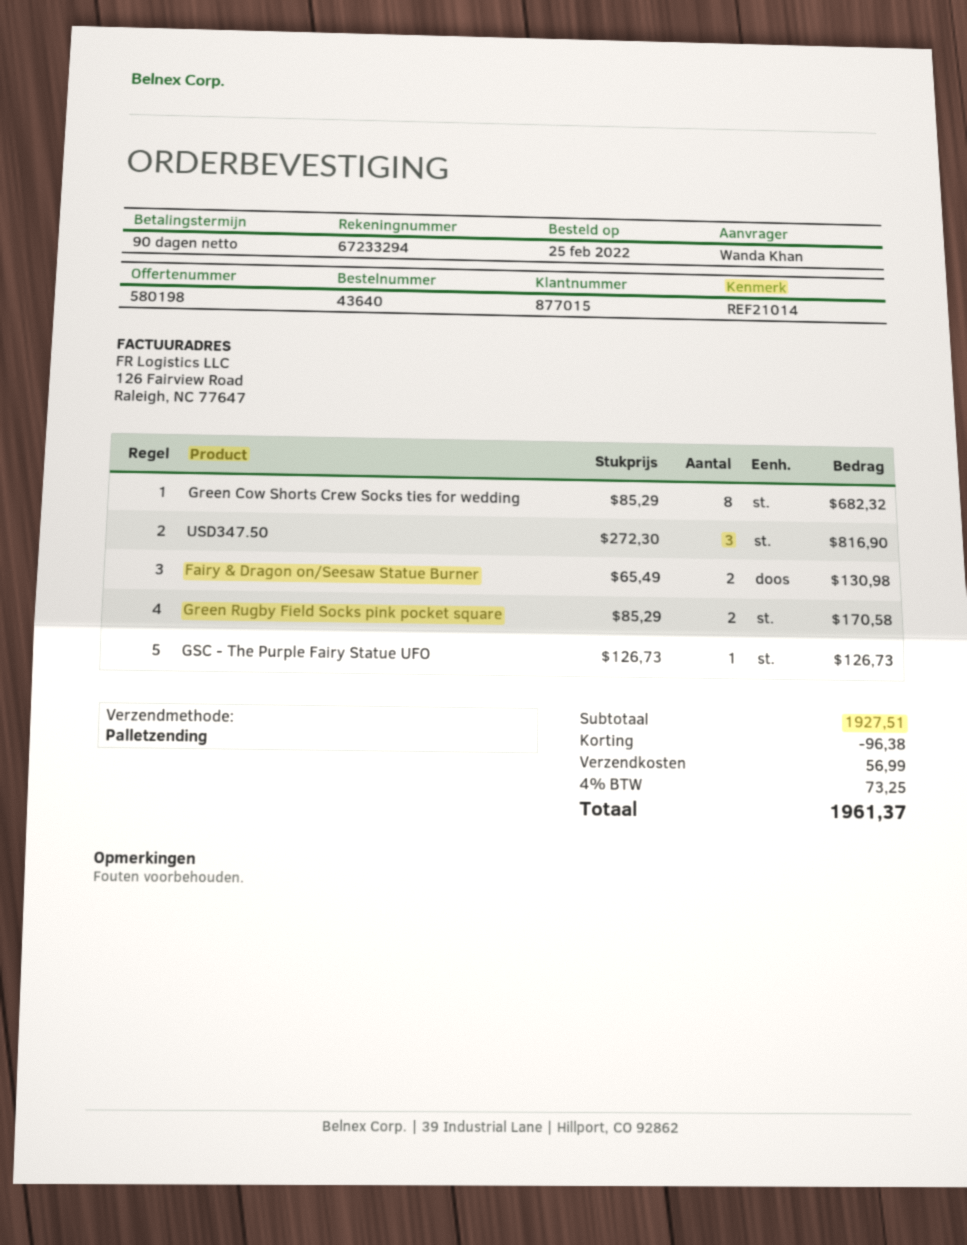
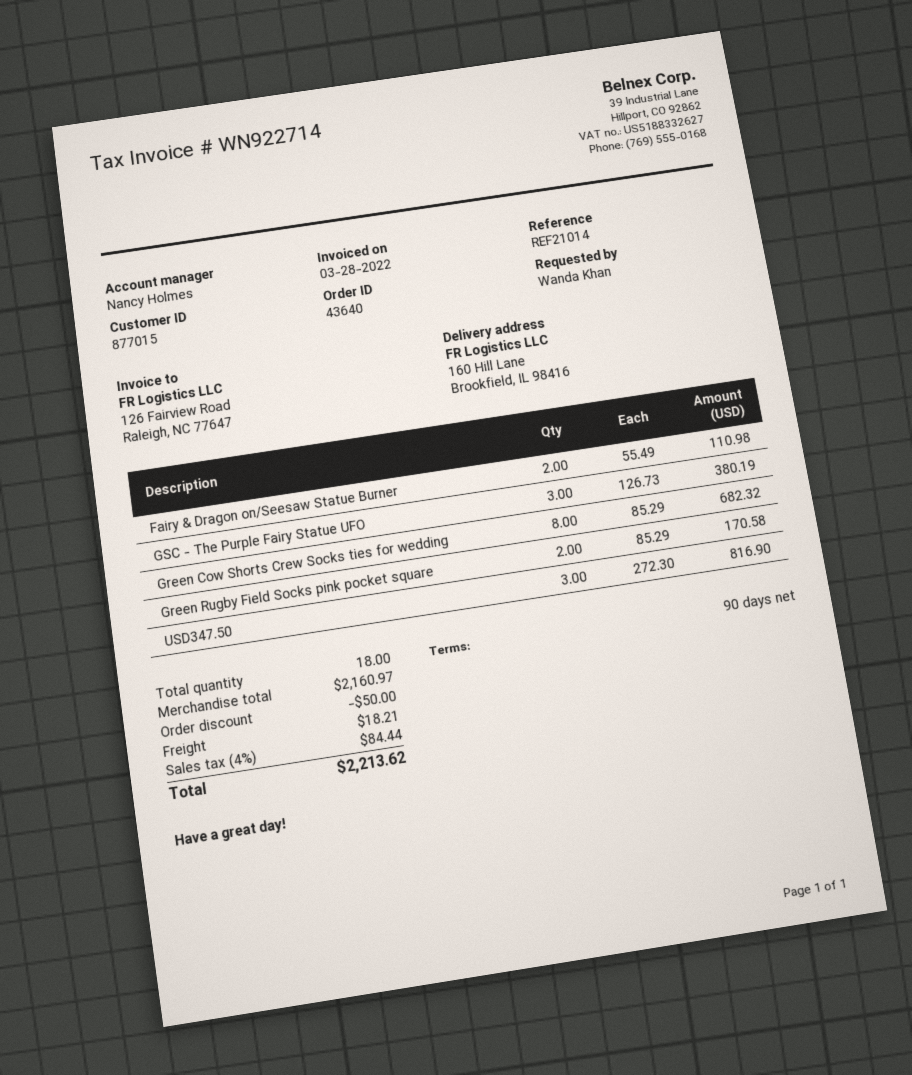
Fairy & Dragon on/Seesaw Statue Burner: 2 x 65.49 = 130.98 -> 2 x 55.49 = 110.98
GSC - The Purple Fairy Statue UFO: 1 x 126.73 = 126.73 -> 3 x 126.73 = 380.19
subtotal: 1927.51 -> 2160.97
discount: 96.38 -> 50.00
shipping: 56.99 -> 18.21
tax: 4% = 73.25 -> 4% = 84.44
total: 1961.37 -> 2213.62

